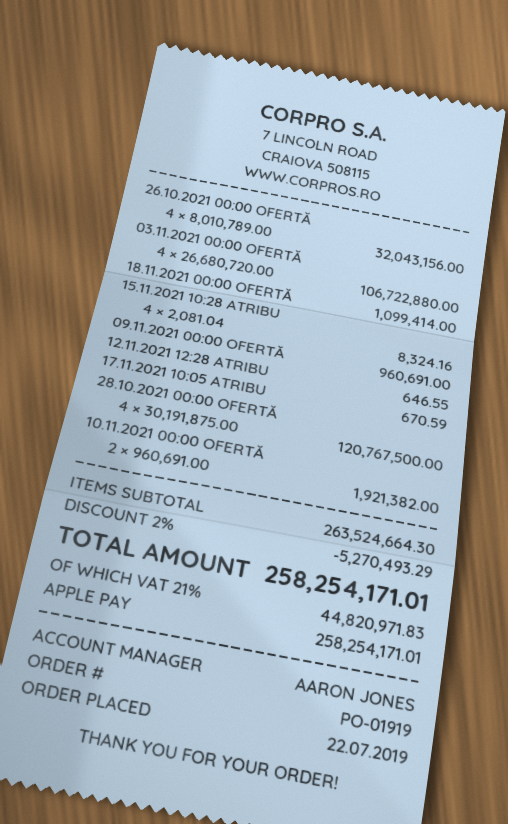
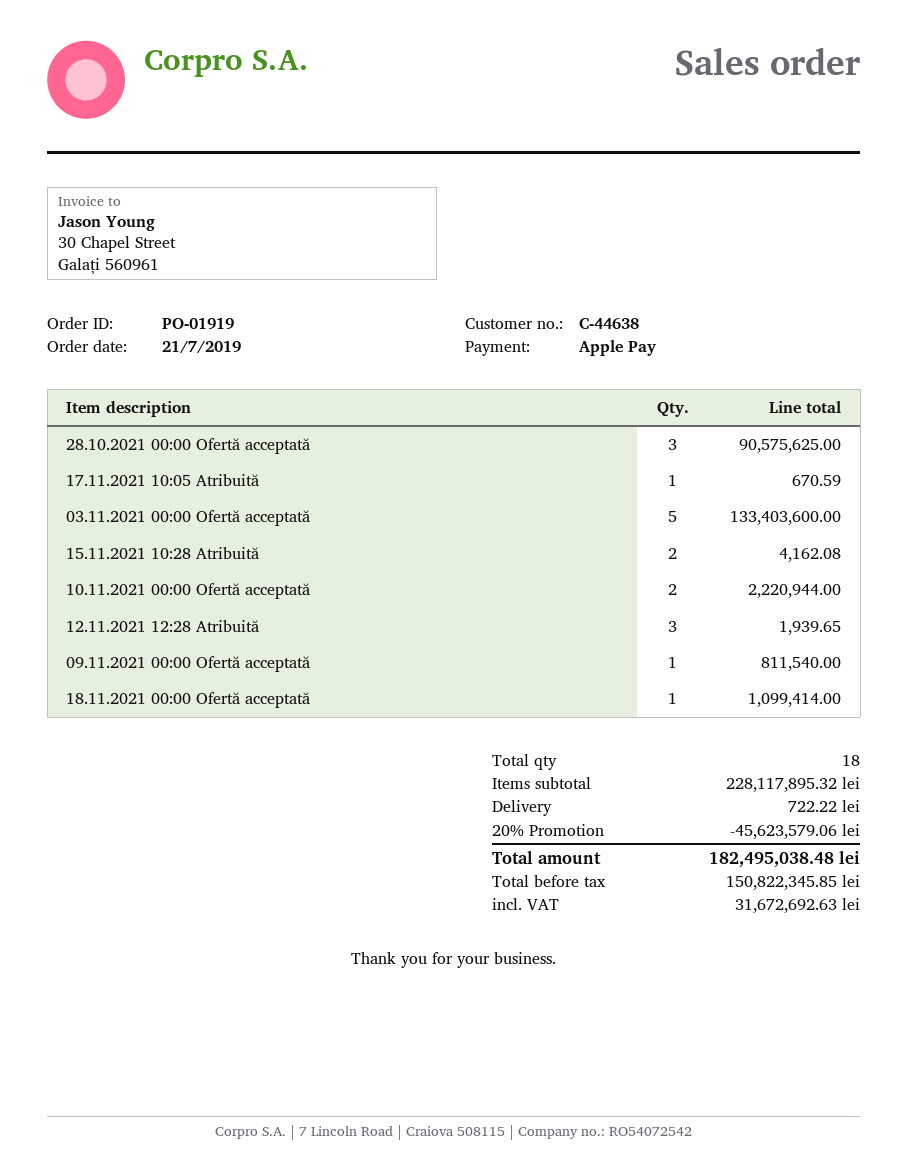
order date: 2019-07-22 -> 2019-07-21
26.10.2021 00:00 OFERTĂ: 4 for 32043156.00 -> none
03.11.2021 00:00 OFERTĂ: 4 for 106722880.00 -> 5 for 133403600.00
15.11.2021 10:28 ATRIBU: 4 for 8324.16 -> 2 for 4162.08
09.11.2021 00:00 OFERTĂ: 1 for 960691.00 -> 1 for 811540.00
12.11.2021 12:28 ATRIBU: 1 for 646.55 -> 3 for 1939.65
28.10.2021 00:00 OFERTĂ: 4 for 120767500.00 -> 3 for 90575625.00
10.11.2021 00:00 OFERTĂ: 2 for 1921382.00 -> 2 for 2220944.00
subtotal: 263524664.30 -> 228117895.32
discount: 2% = 5270493.29 -> 20% = 45623579.06
shipping: none -> 722.22
tax: 44820971.83 -> 31672692.63
total: 258254171.01 -> 182495038.48

